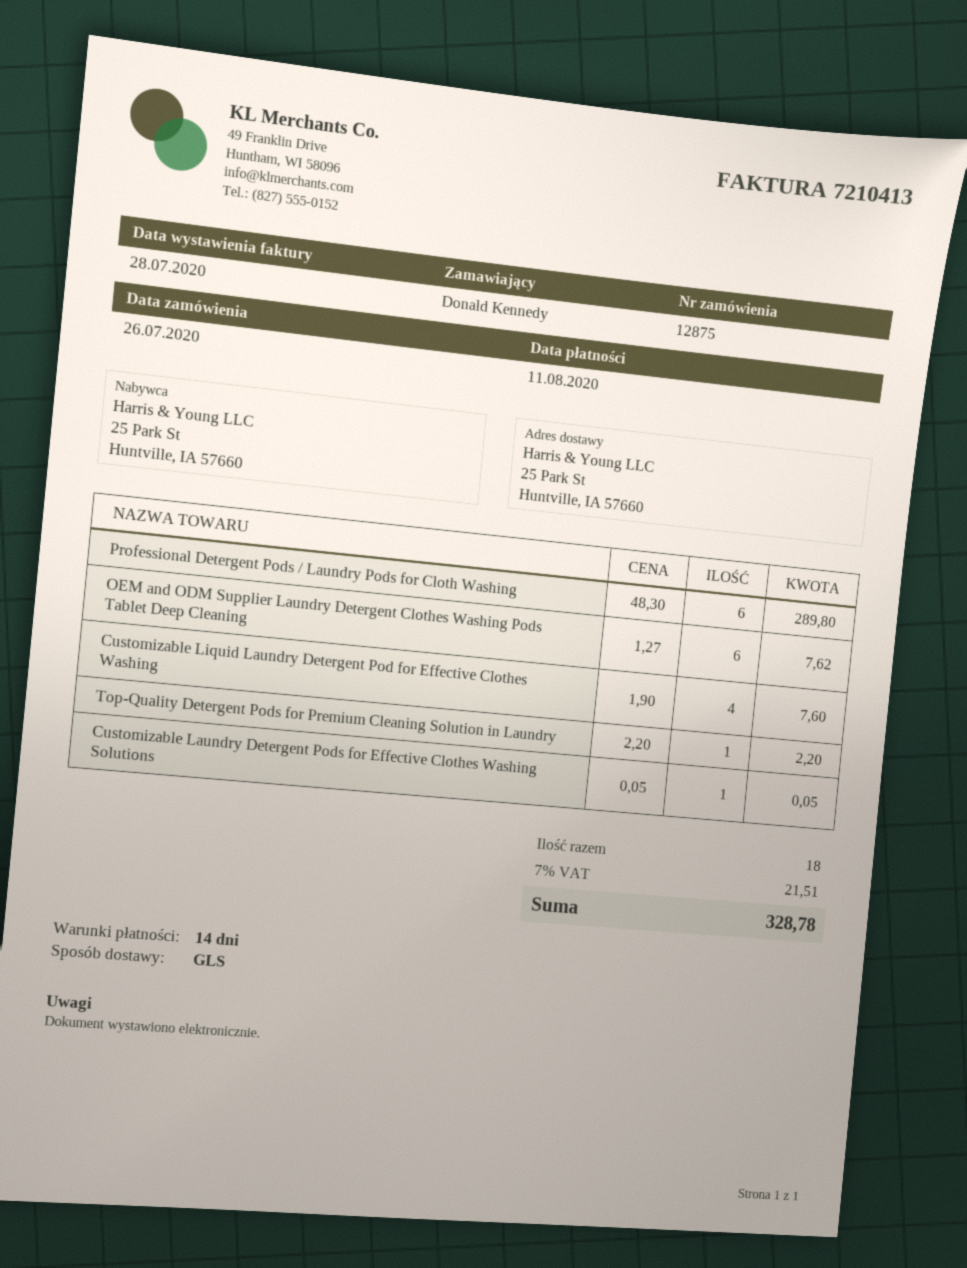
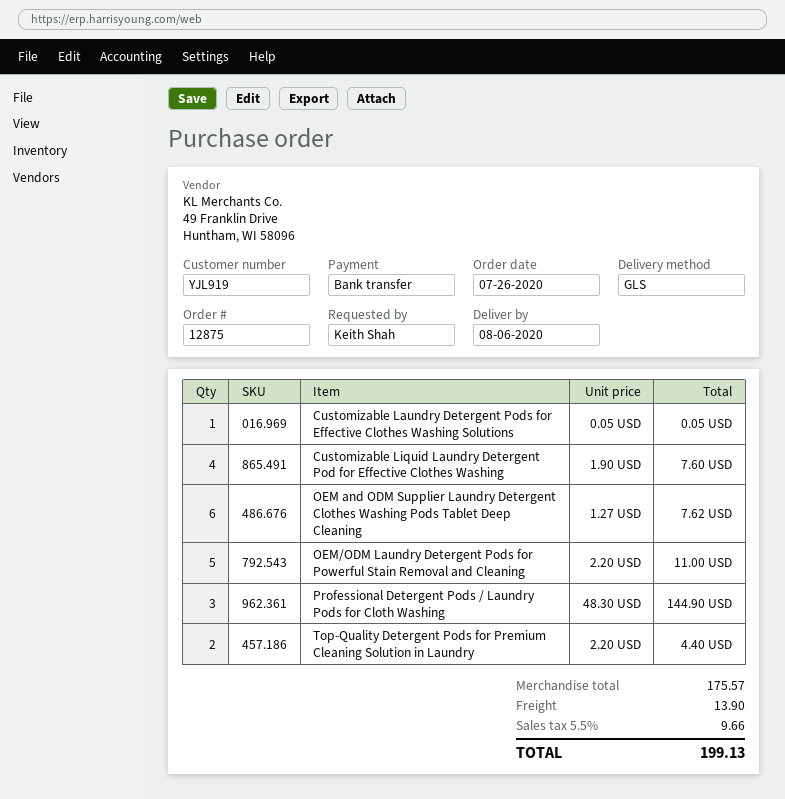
ordered by: Donald Kennedy -> Keith Shah
Professional Detergent Pods / Laundry Pods for Cloth Washing: 6 x 48.30 = 289.80 -> 3 x 48.30 = 144.90
Top-Quality Detergent Pods for Premium Cleaning Solution in Laundry: 1 x 2.20 = 2.20 -> 2 x 2.20 = 4.40
OEM/ODM Laundry Detergent Pods for Powerful Stain Removal and Cleaning: none -> 5 x 2.20 = 11.00
shipping: none -> 13.90
tax: 7% = 21.51 -> 5.5% = 9.66
total: 328.78 -> 199.13

